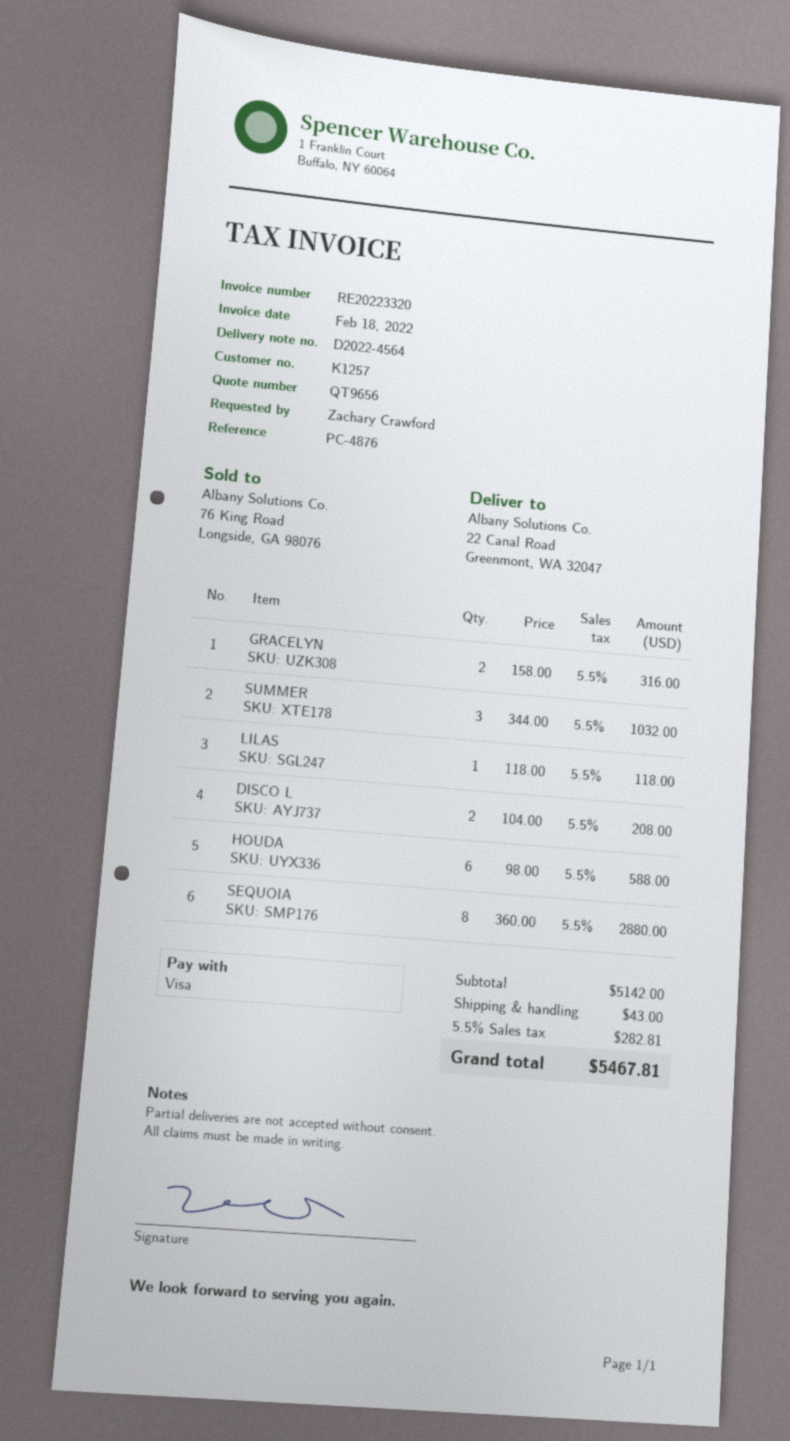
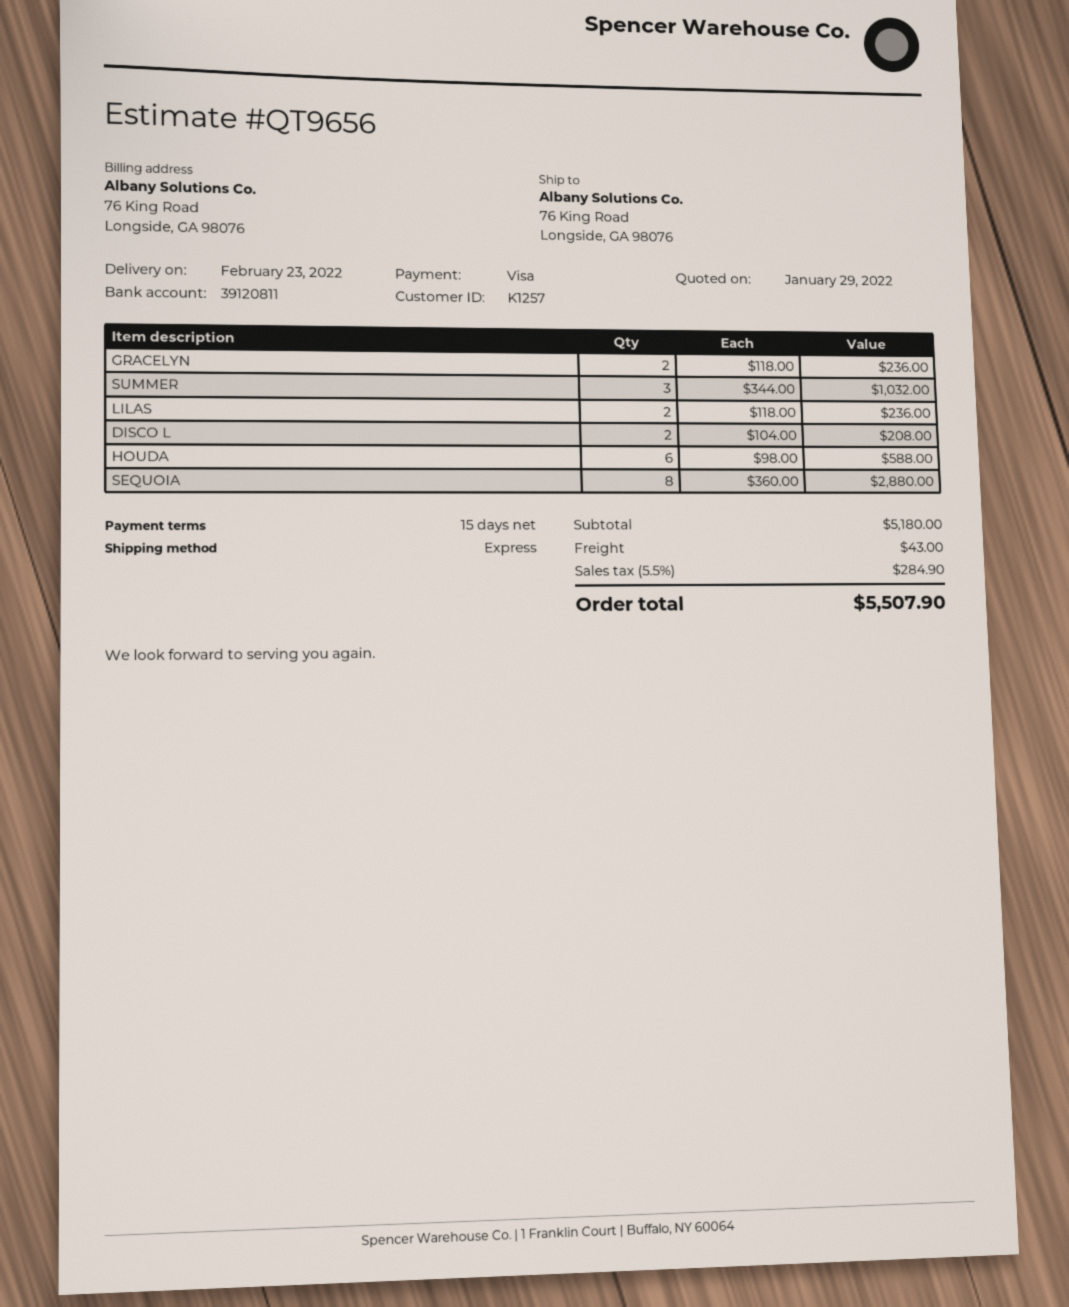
ship to: 22 Canal Road, Greenmont, WA 32047 -> 76 King Road, Longside, GA 98076
GRACELYN: 2 x 158.00 = 316.00 -> 2 x 118.00 = 236.00
LILAS: 1 x 118.00 = 118.00 -> 2 x 118.00 = 236.00
subtotal: 5142.00 -> 5180.00
tax: 5.5% = 282.81 -> 5.5% = 284.90
total: 5467.81 -> 5507.90

